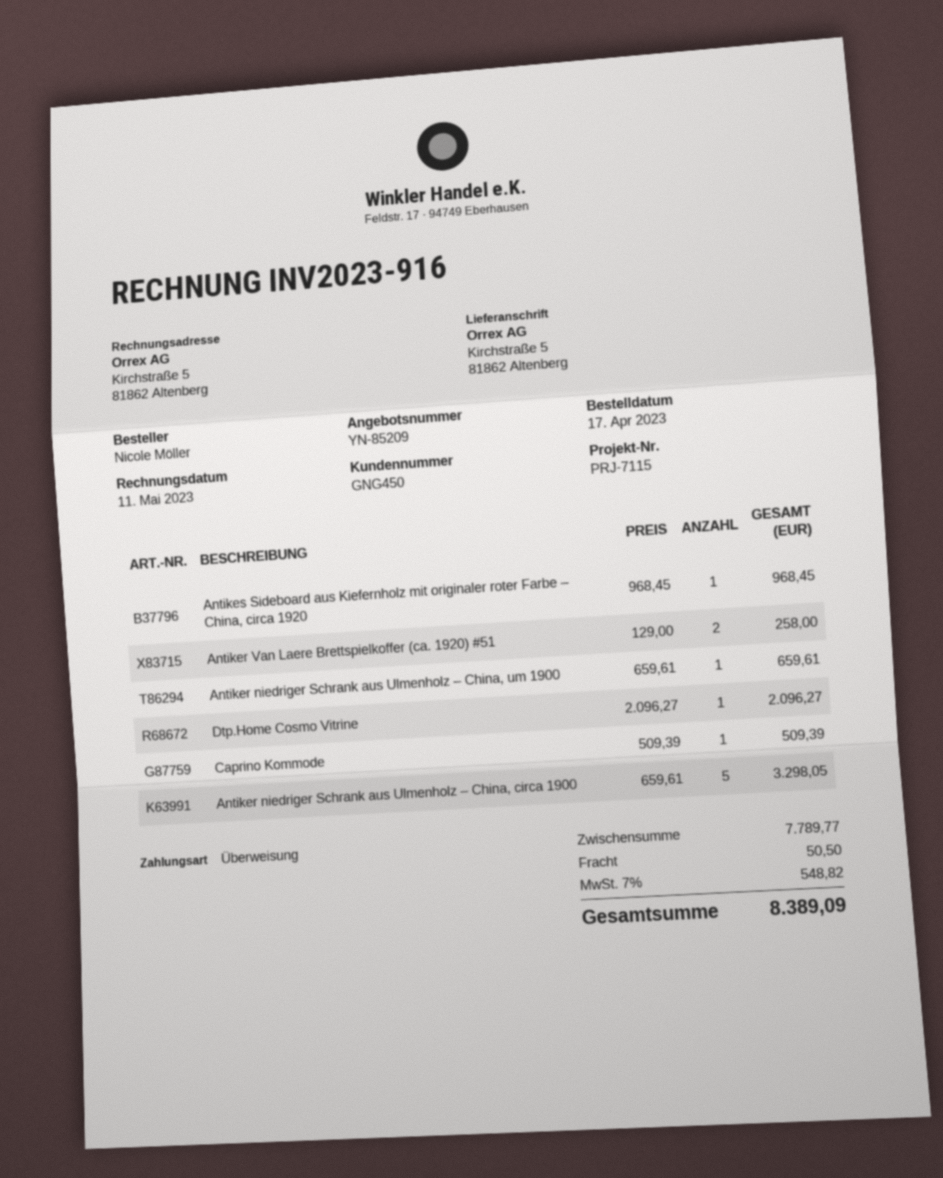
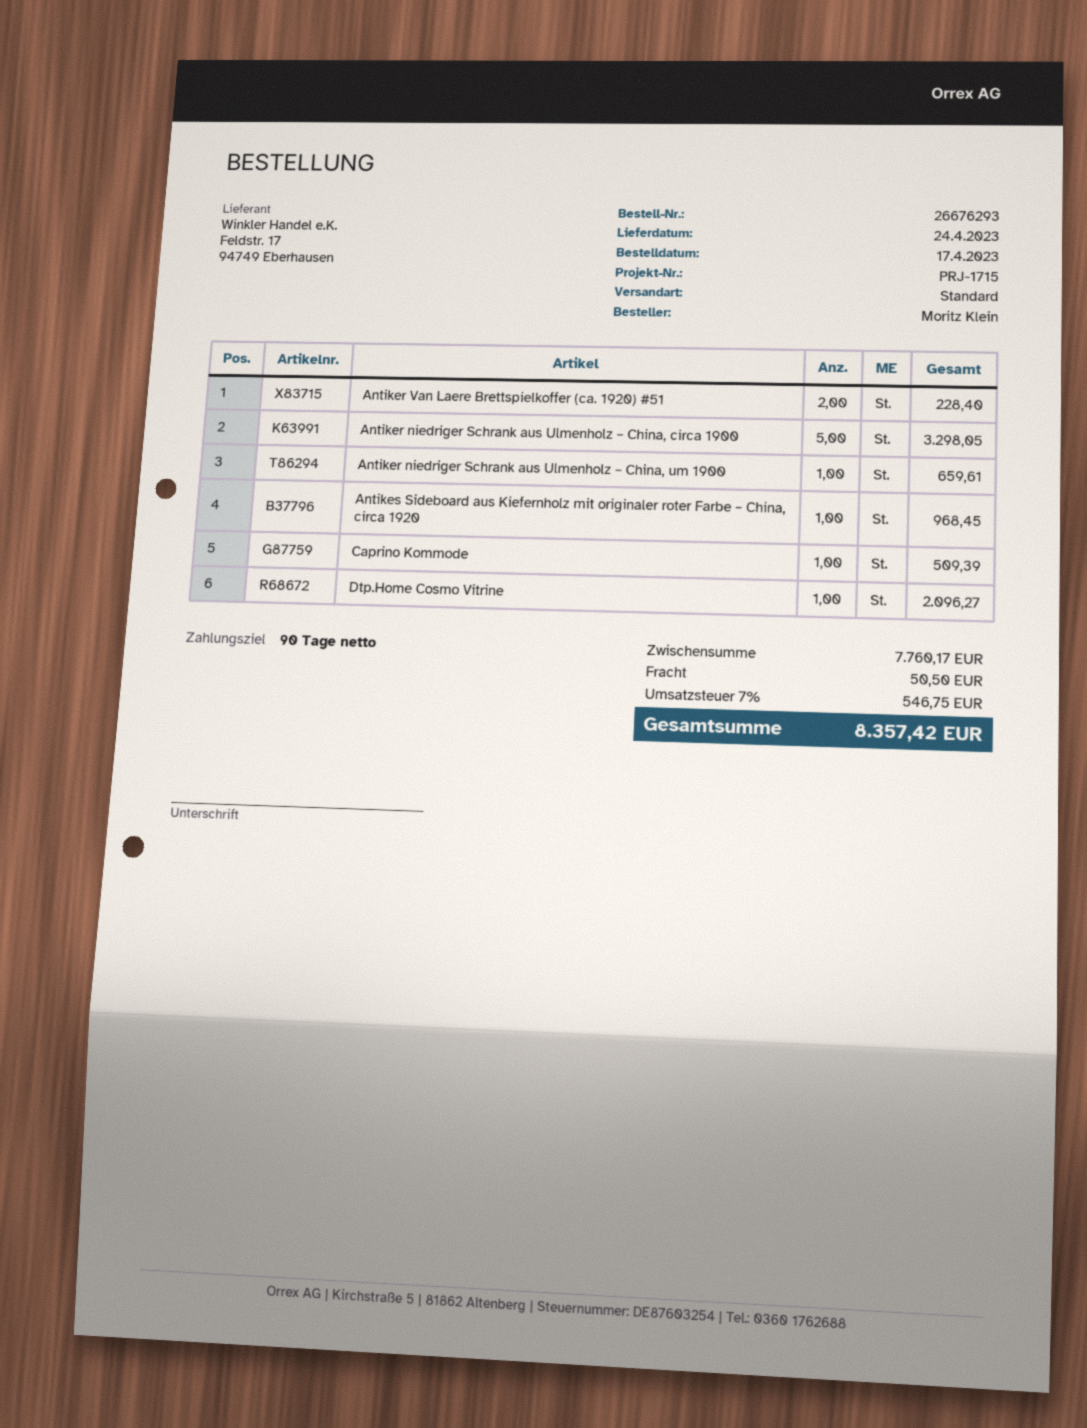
reference: PRJ-7115 -> PRJ-1715
ordered by: Nicole Möller -> Moritz Klein
Antiker Van Laere Brettspielkoffer (ca. 1920) #51: 2 for 258.00 -> 2 for 228.40
subtotal: 7789.77 -> 7760.17
tax: 7% = 548.82 -> 7% = 546.75
total: 8389.09 -> 8357.42

